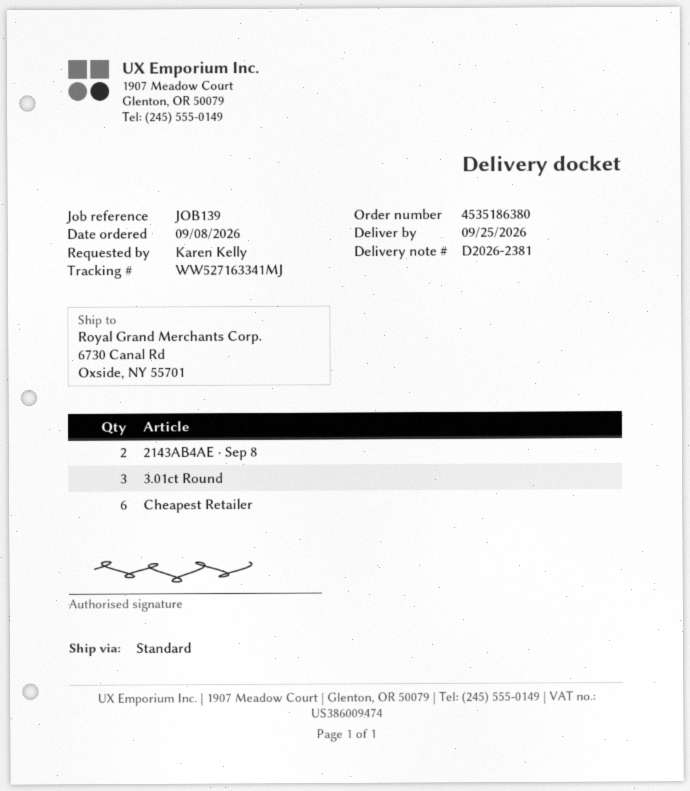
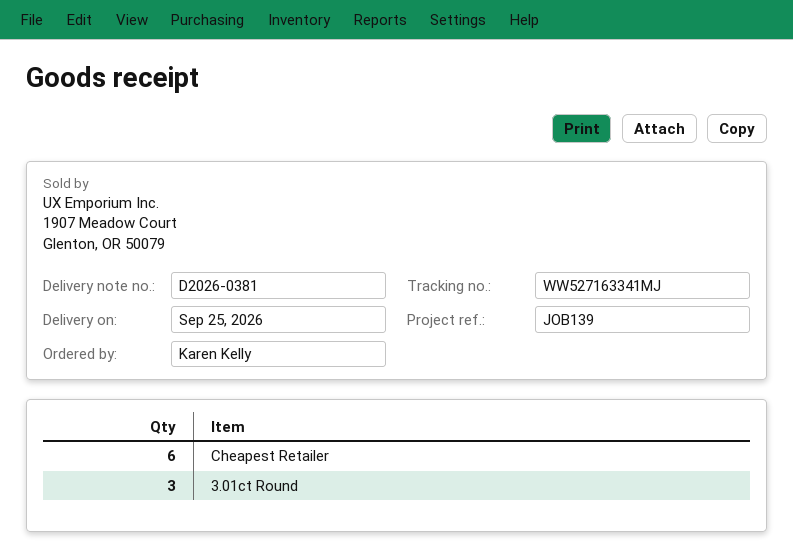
delivery note number: D2026-2381 -> D2026-0381
2143AB4AE · Sep 8: 2 -> none

